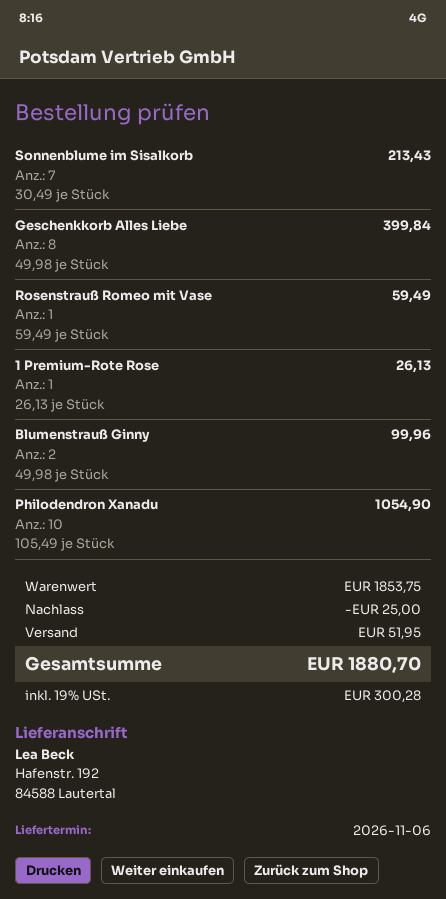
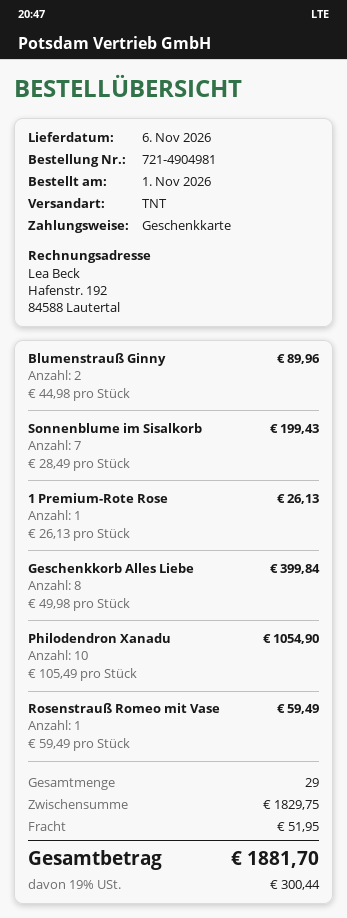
Sonnenblume im Sisalkorb: 7 x 30.49 = 213.43 -> 7 x 28.49 = 199.43
Blumenstrauß Ginny: 2 x 49.98 = 99.96 -> 2 x 44.98 = 89.96
subtotal: 1853.75 -> 1829.75
discount: 25.00 -> none
tax: 19% = 300.28 -> 19% = 300.44
total: 1880.70 -> 1881.70

